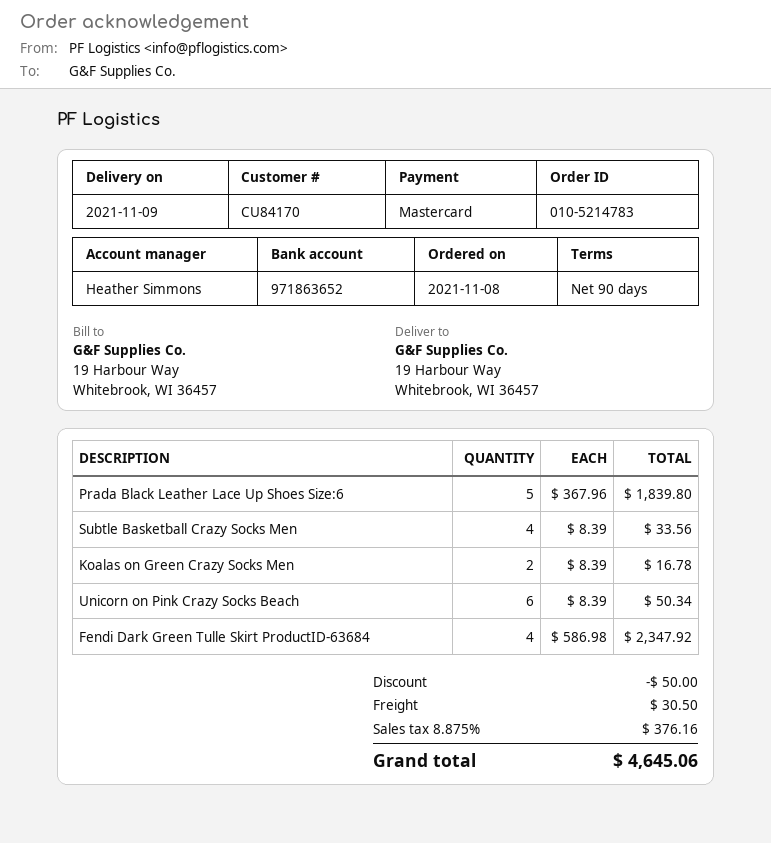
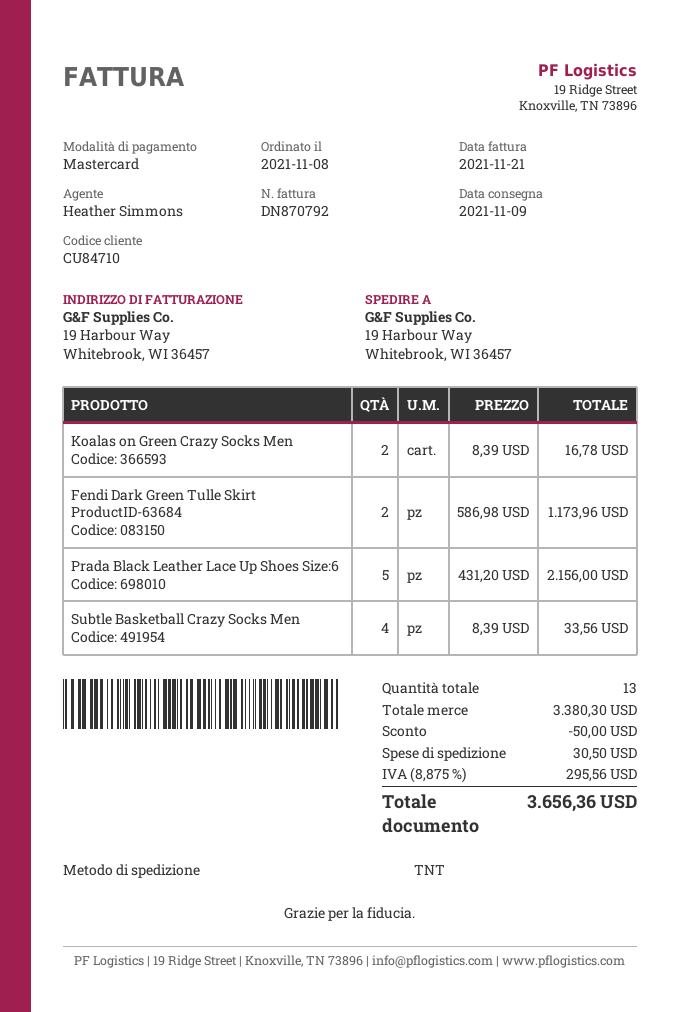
customer number: CU84170 -> CU84710
Prada Black Leather Lace Up Shoes Size:6: 5 x 367.96 = 1839.80 -> 5 x 431.20 = 2156.00
Unicorn on Pink Crazy Socks Beach: 6 x 8.39 = 50.34 -> none
Fendi Dark Green Tulle Skirt ProductID-63684: 4 x 586.98 = 2347.92 -> 2 x 586.98 = 1173.96
tax: 8.875% = 376.16 -> 8.875% = 295.56
total: 4645.06 -> 3656.36

